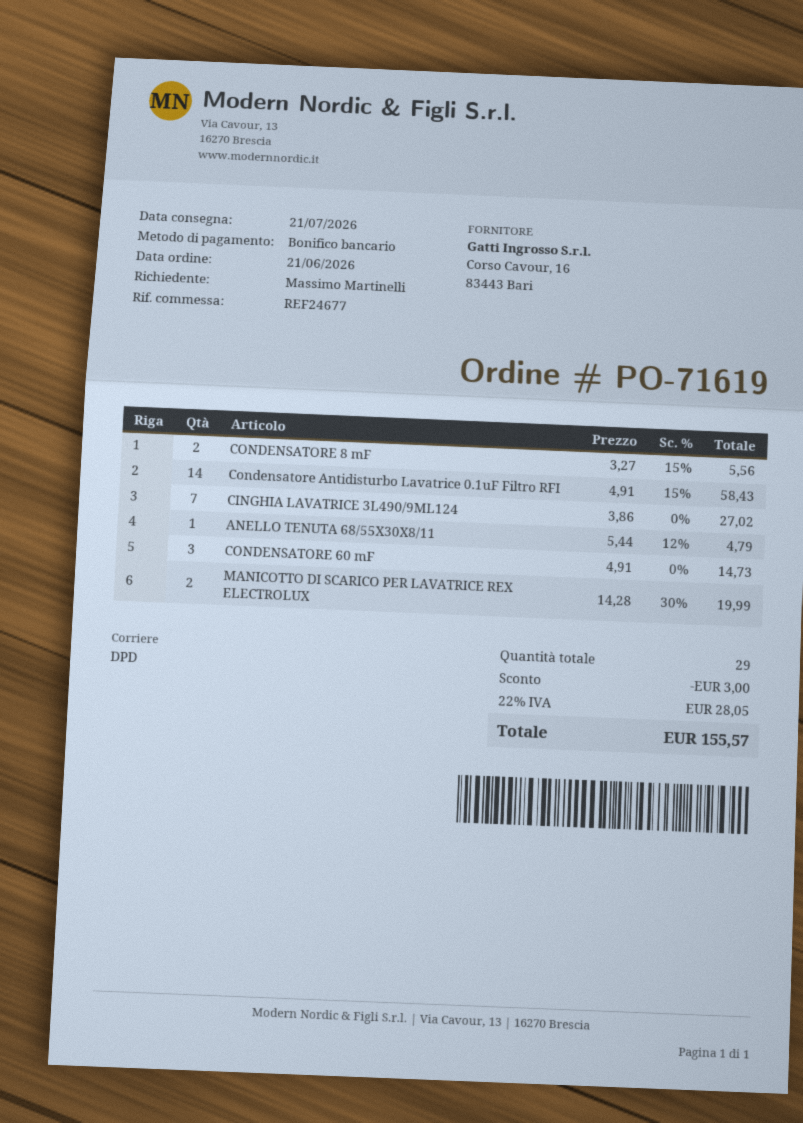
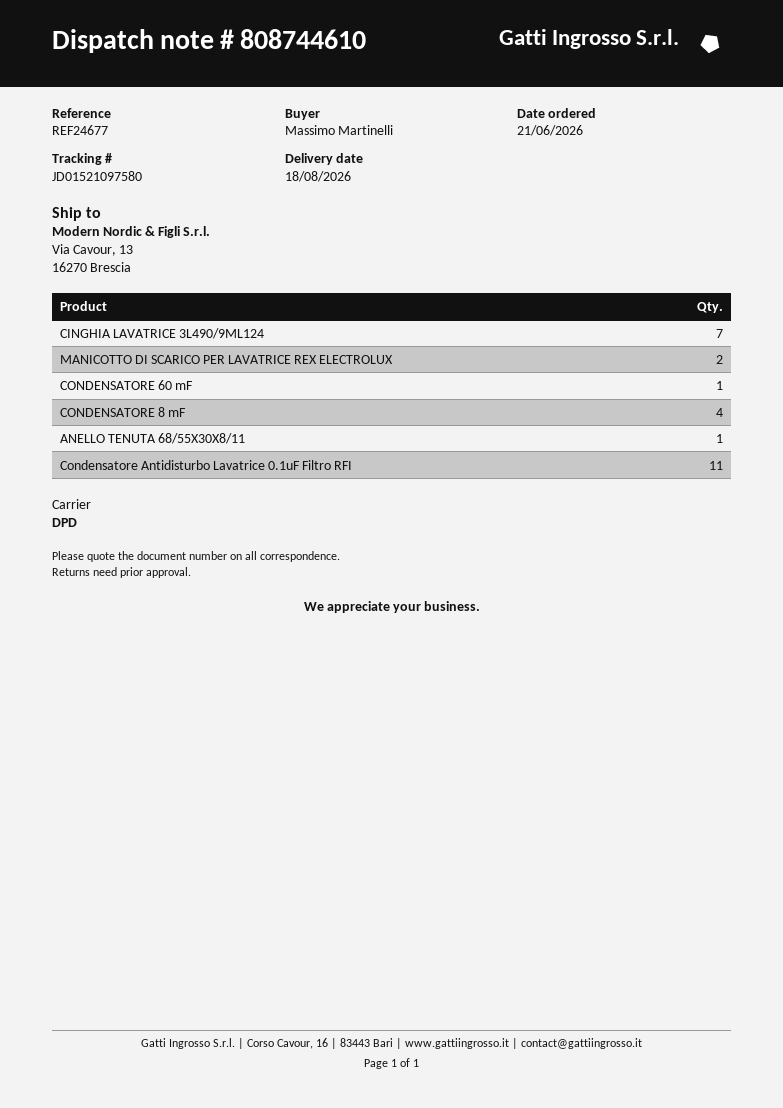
delivery date: 2026-07-21 -> 2026-08-18
CONDENSATORE 8 mF: 2 -> 4
Condensatore Antidisturbo Lavatrice 0.1uF Filtro RFI: 14 -> 11
CONDENSATORE 60 mF: 3 -> 1

